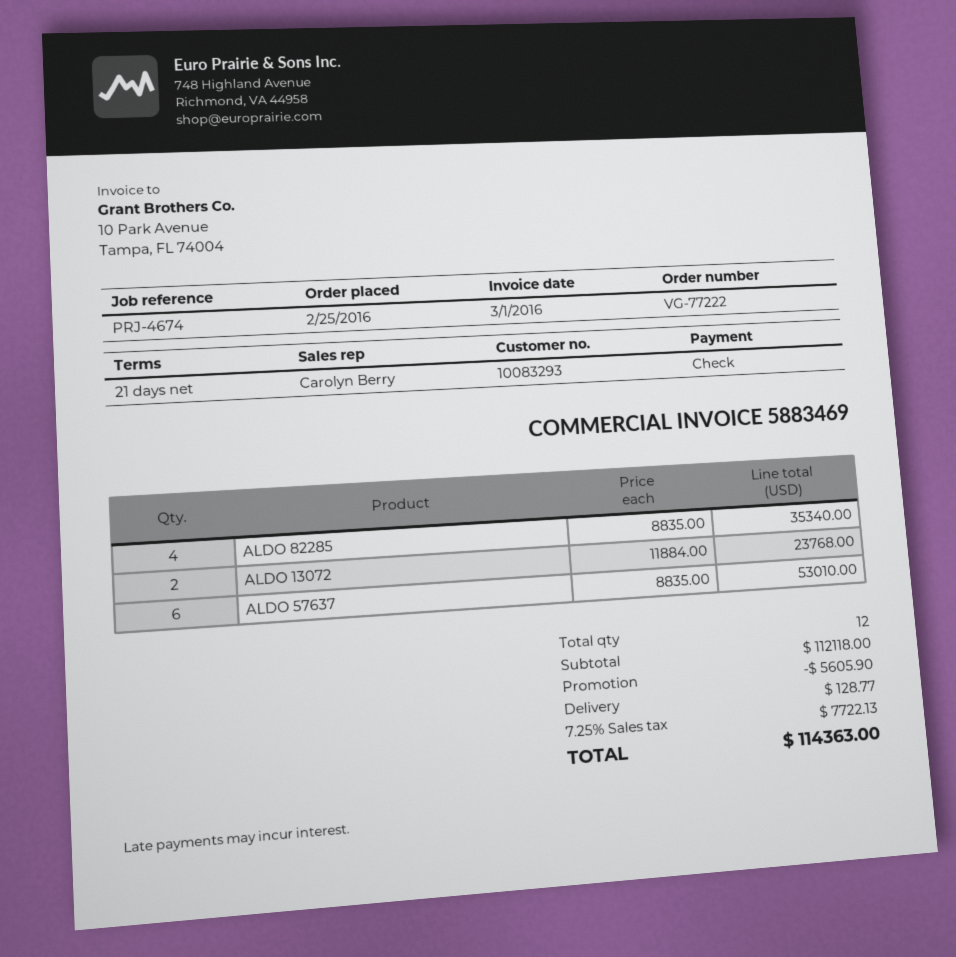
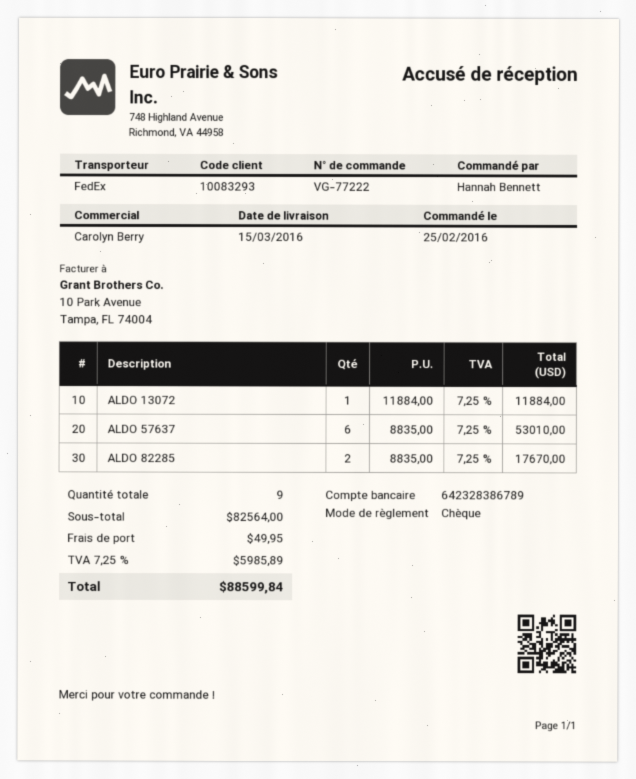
ALDO 82285: 4 x 8835.00 = 35340.00 -> 2 x 8835.00 = 17670.00
ALDO 13072: 2 x 11884.00 = 23768.00 -> 1 x 11884.00 = 11884.00
total quantity: 12 -> 9
subtotal: 112118.00 -> 82564.00
discount: 5605.90 -> none
shipping: 128.77 -> 49.95
tax: 7.25% = 7722.13 -> 7.25% = 5985.89
total: 114363.00 -> 88599.84

